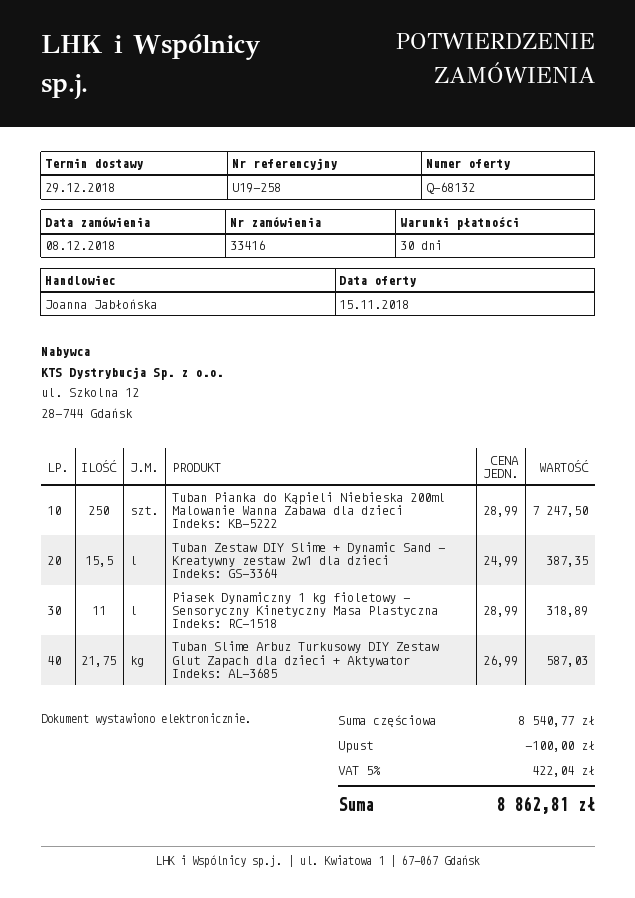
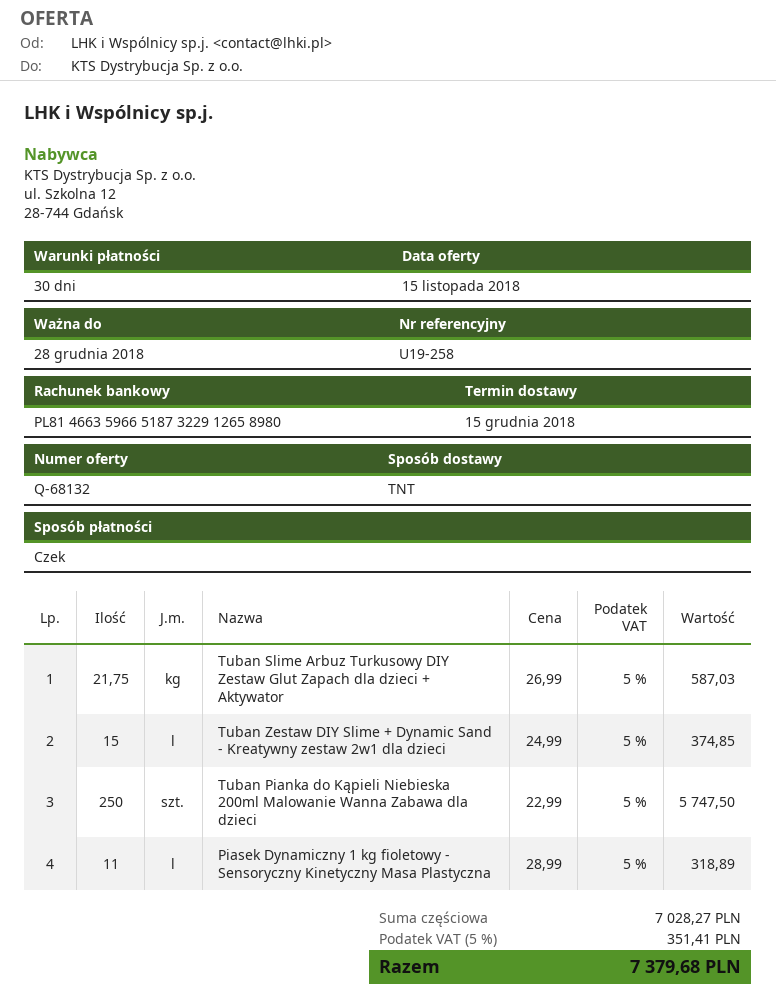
delivery date: 2018-12-29 -> 2018-12-15
Tuban Pianka do Kąpieli Niebieska 200ml Malowanie Wanna Zabawa dla dzieci: 250 x 28.99 = 7247.50 -> 250 x 22.99 = 5747.50
Tuban Zestaw DIY Slime + Dynamic Sand - Kreatywny zestaw 2w1 dla dzieci: 15.5 x 24.99 = 387.35 -> 15 x 24.99 = 374.85
subtotal: 8540.77 -> 7028.27
discount: 100.00 -> none
tax: 5% = 422.04 -> 5% = 351.41
total: 8862.81 -> 7379.68

